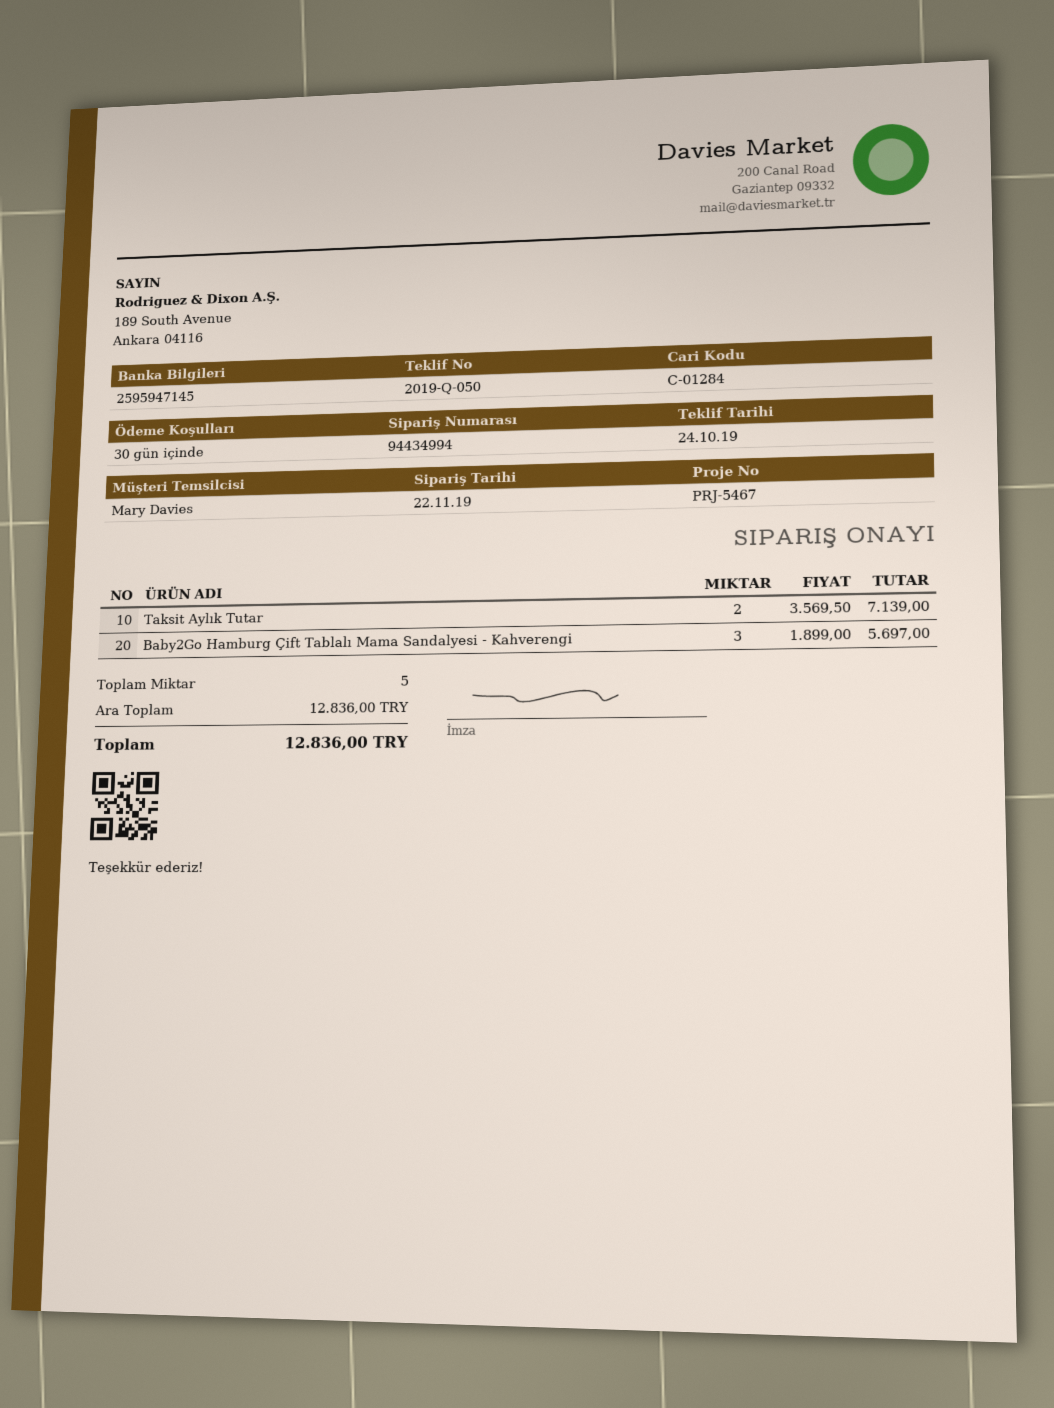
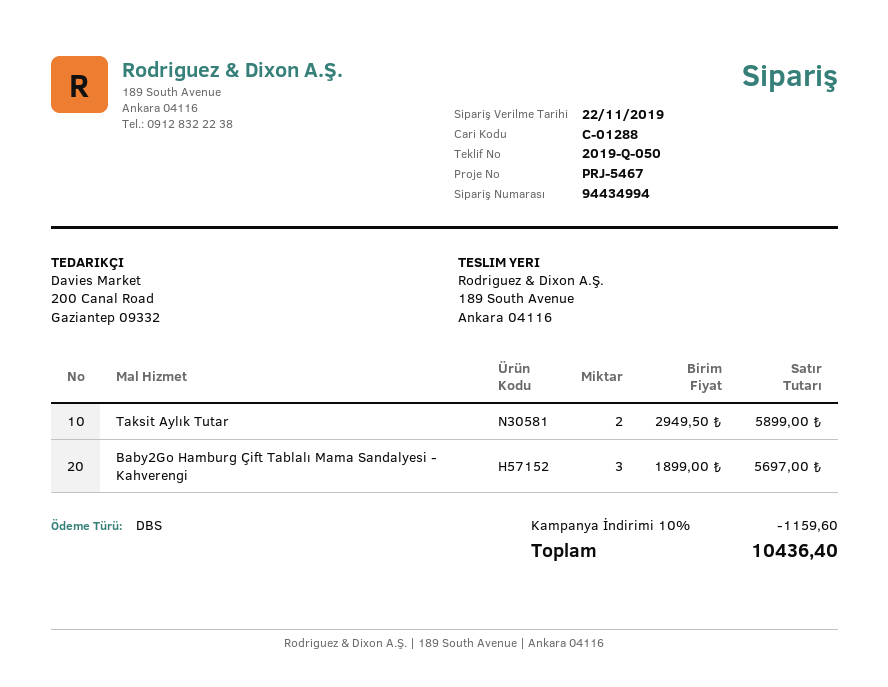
customer number: C-01284 -> C-01288
Taksit Aylık Tutar: 2 x 3569.50 = 7139.00 -> 2 x 2949.50 = 5899.00
discount: none -> 10% = 1159.60
total: 12836.00 -> 10436.40

